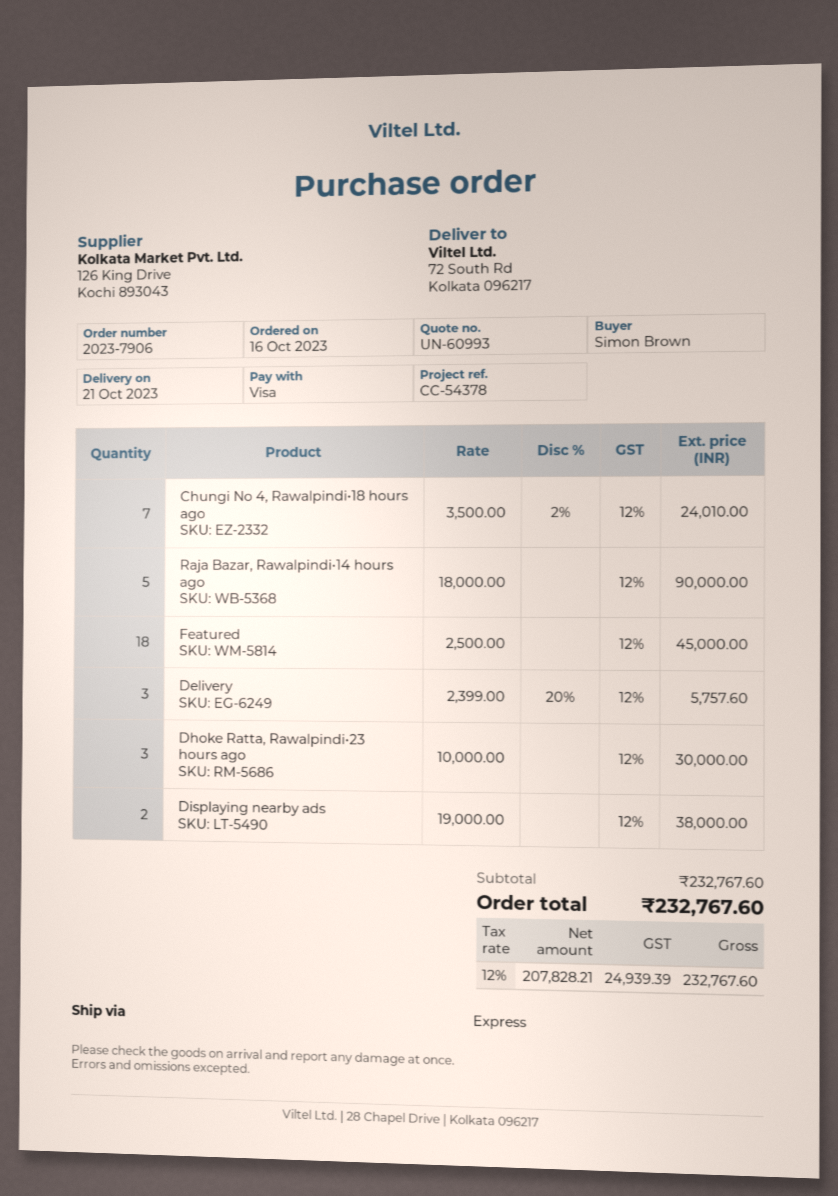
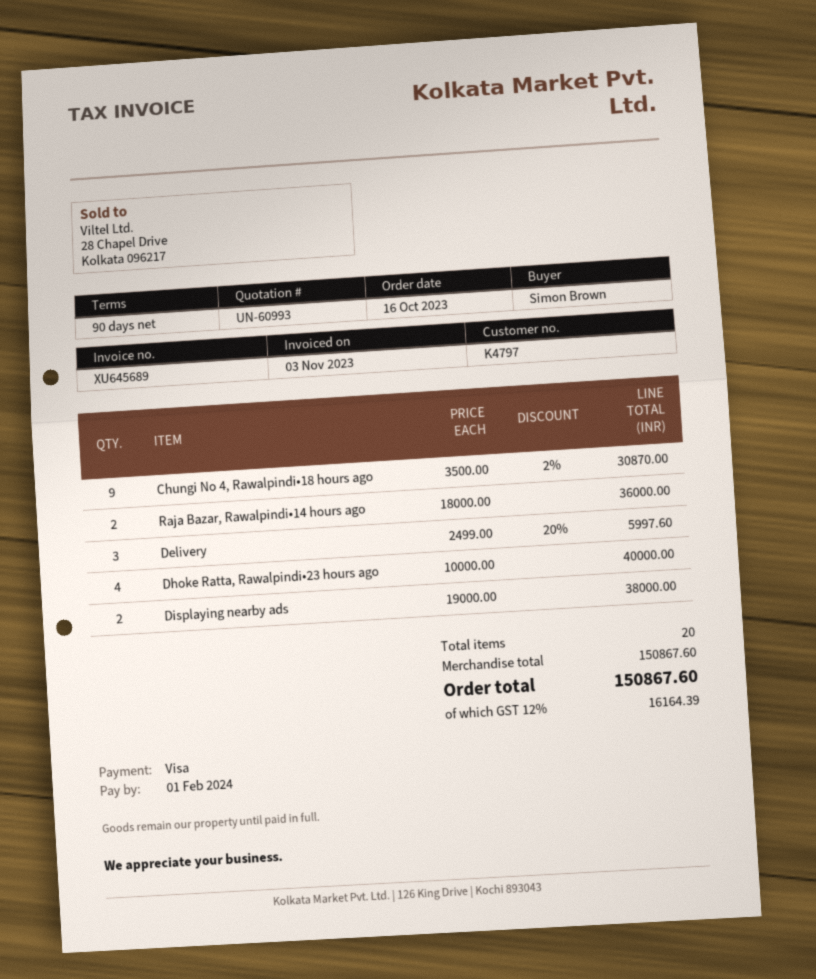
Chungi No 4, Rawalpindi•18 hours ago: 7 x 3500.00 - 2% = 24010.00 -> 9 x 3500.00 - 2% = 30870.00
Raja Bazar, Rawalpindi•14 hours ago: 5 x 18000.00 = 90000.00 -> 2 x 18000.00 = 36000.00
Featured: 18 x 2500.00 = 45000.00 -> none
Delivery: 3 x 2399.00 - 20% = 5757.60 -> 3 x 2499.00 - 20% = 5997.60
Dhoke Ratta, Rawalpindi•23 hours ago: 3 x 10000.00 = 30000.00 -> 4 x 10000.00 = 40000.00
subtotal: 232767.60 -> 150867.60
tax: 12% = 24939.39 -> 12% = 16164.39
total: 232767.60 -> 150867.60

